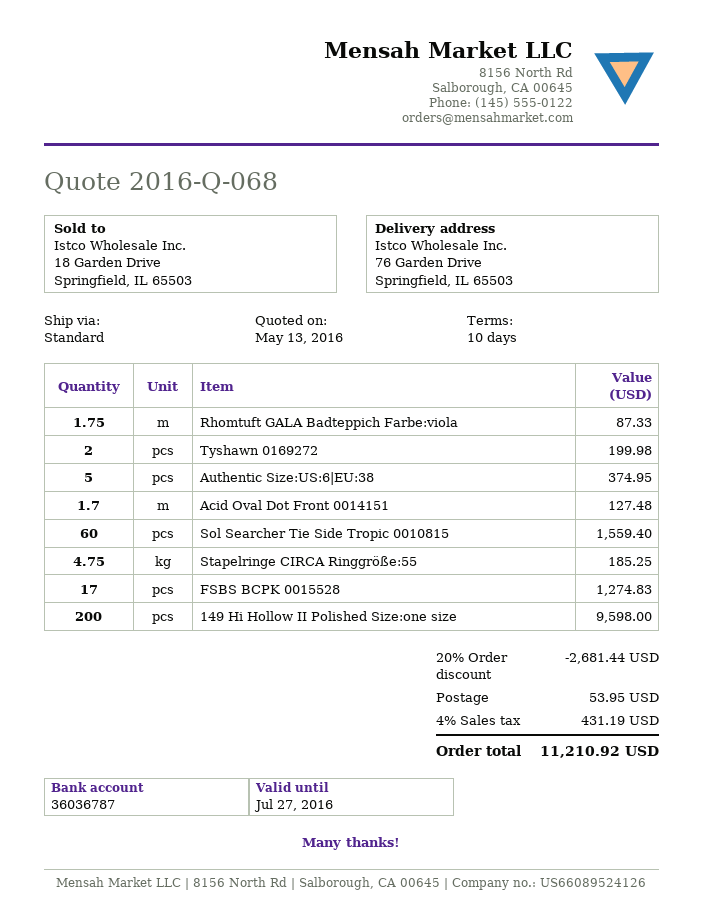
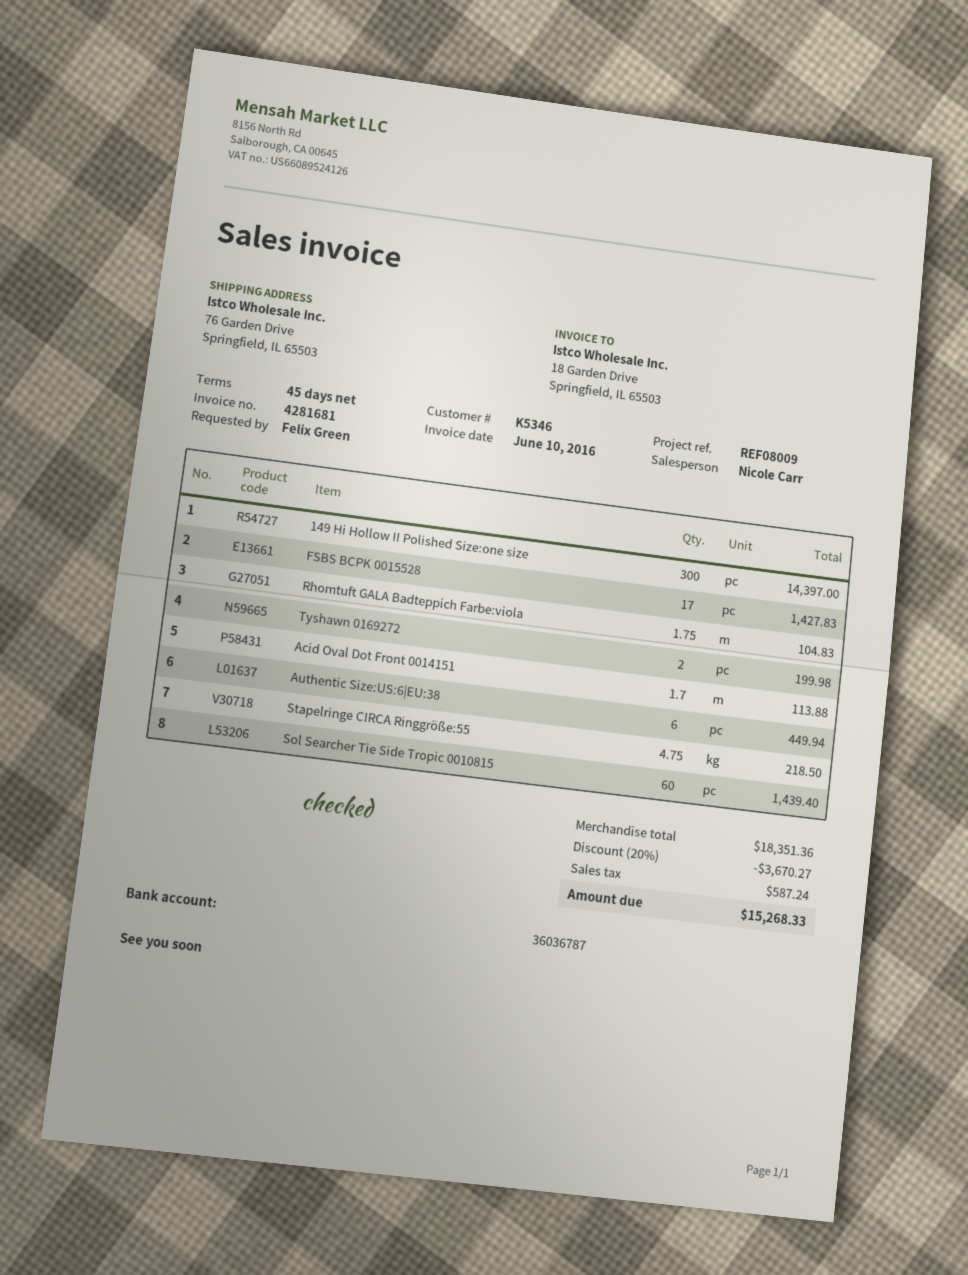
payment terms: 10 days -> 45 days
Rhomtuft GALA Badteppich Farbe:viola: 1.75 for 87.33 -> 1.75 for 104.83
Authentic Size:US:6|EU:38: 5 for 374.95 -> 6 for 449.94
Acid Oval Dot Front 0014151: 1.7 for 127.48 -> 1.7 for 113.88
Sol Searcher Tie Side Tropic 0010815: 60 for 1559.40 -> 60 for 1439.40
Stapelringe CIRCA Ringgröße:55: 4.75 for 185.25 -> 4.75 for 218.50
FSBS BCPK 0015528: 17 for 1274.83 -> 17 for 1427.83
149 Hi Hollow II Polished Size:one size: 200 for 9598.00 -> 300 for 14397.00
discount: 20% = 2681.44 -> 20% = 3670.27
shipping: 53.95 -> none
tax: 431.19 -> 587.24
total: 11210.92 -> 15268.33

